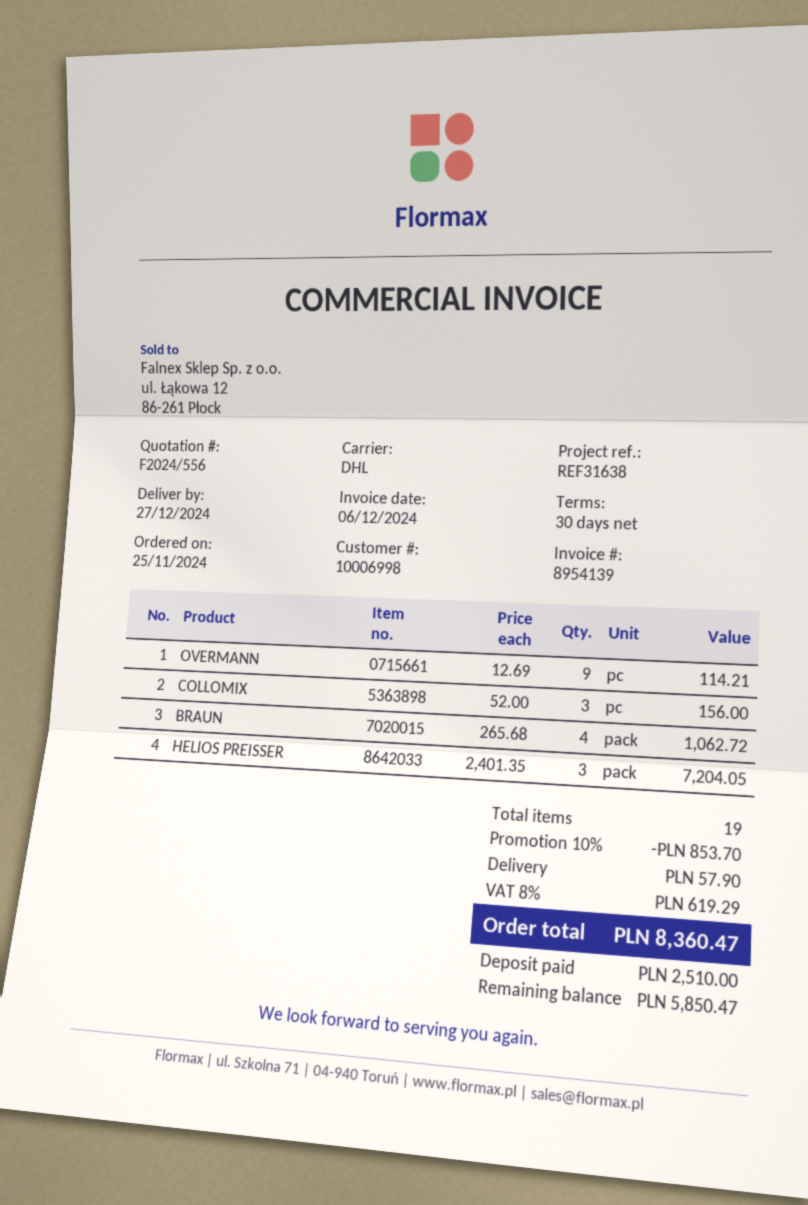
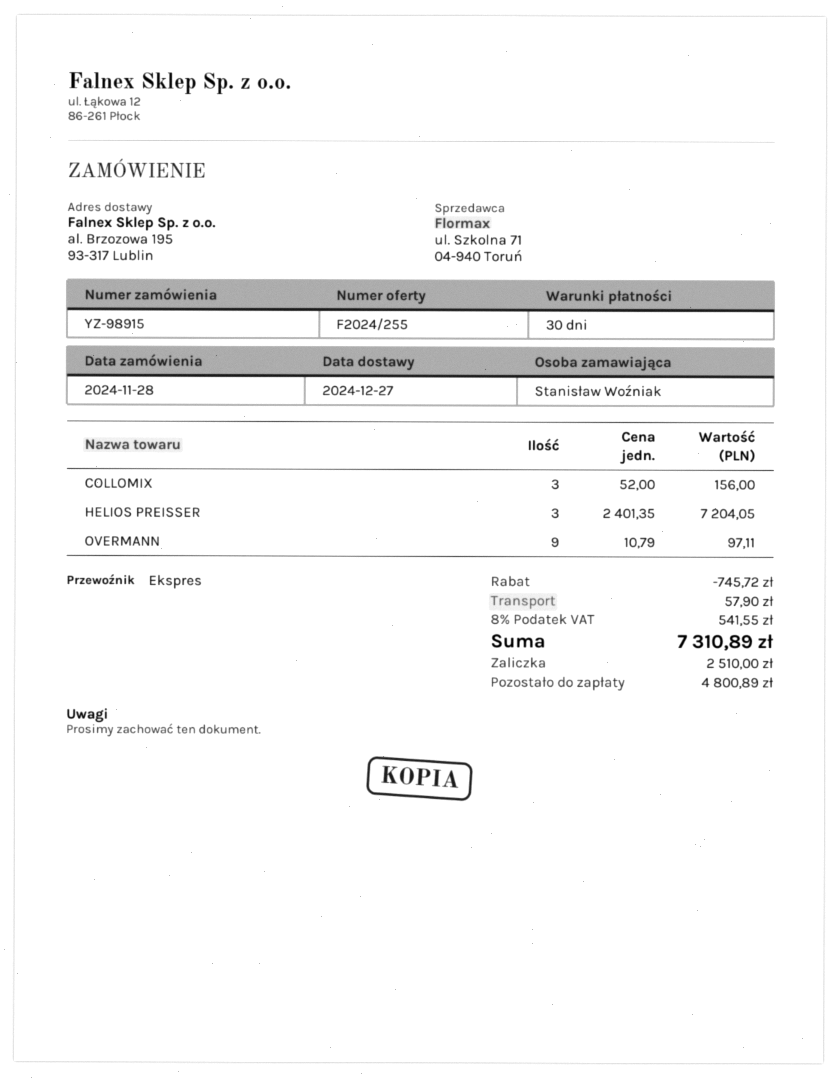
quote number: F2024/556 -> F2024/255
order date: 2024-11-25 -> 2024-11-28
shipping method: DHL -> express
OVERMANN: 9 x 12.69 = 114.21 -> 9 x 10.79 = 97.11
BRAUN: 4 x 265.68 = 1062.72 -> none
discount: 853.70 -> 745.72
tax: 8% = 619.29 -> 8% = 541.55
total: 8360.47 -> 7310.89
balance: 5850.47 -> 4800.89

